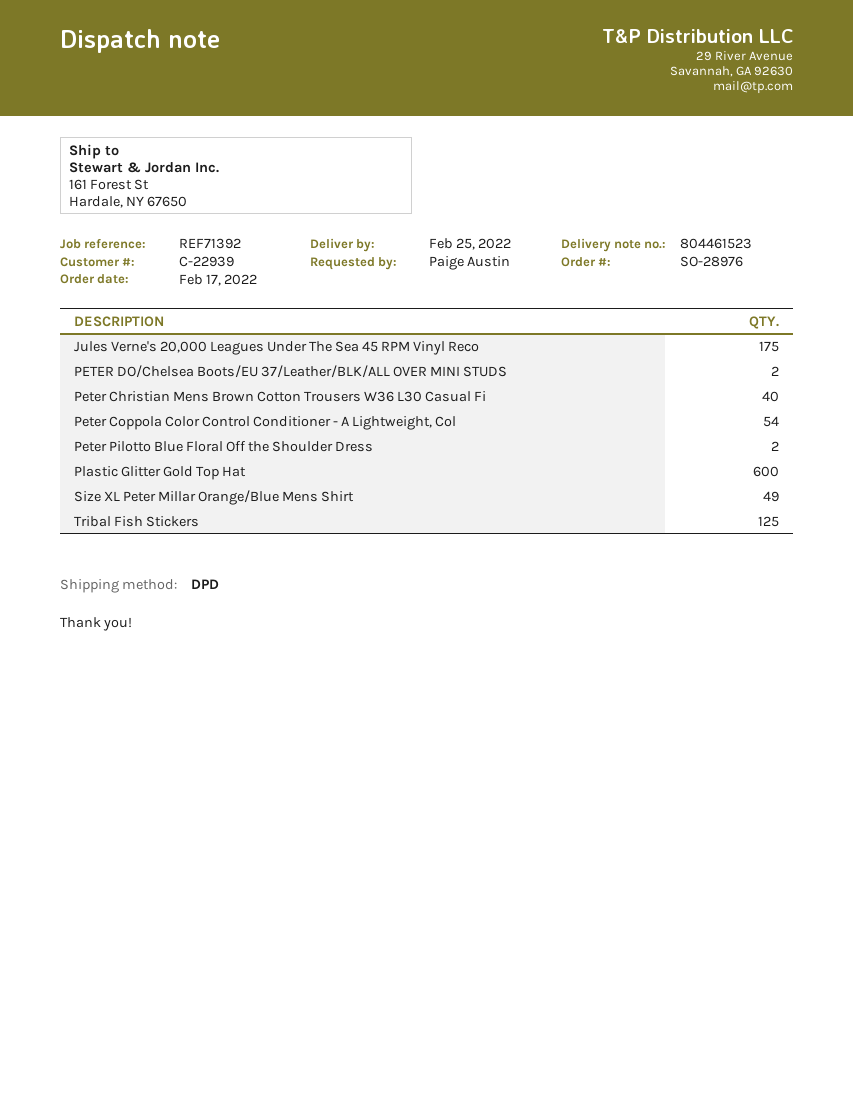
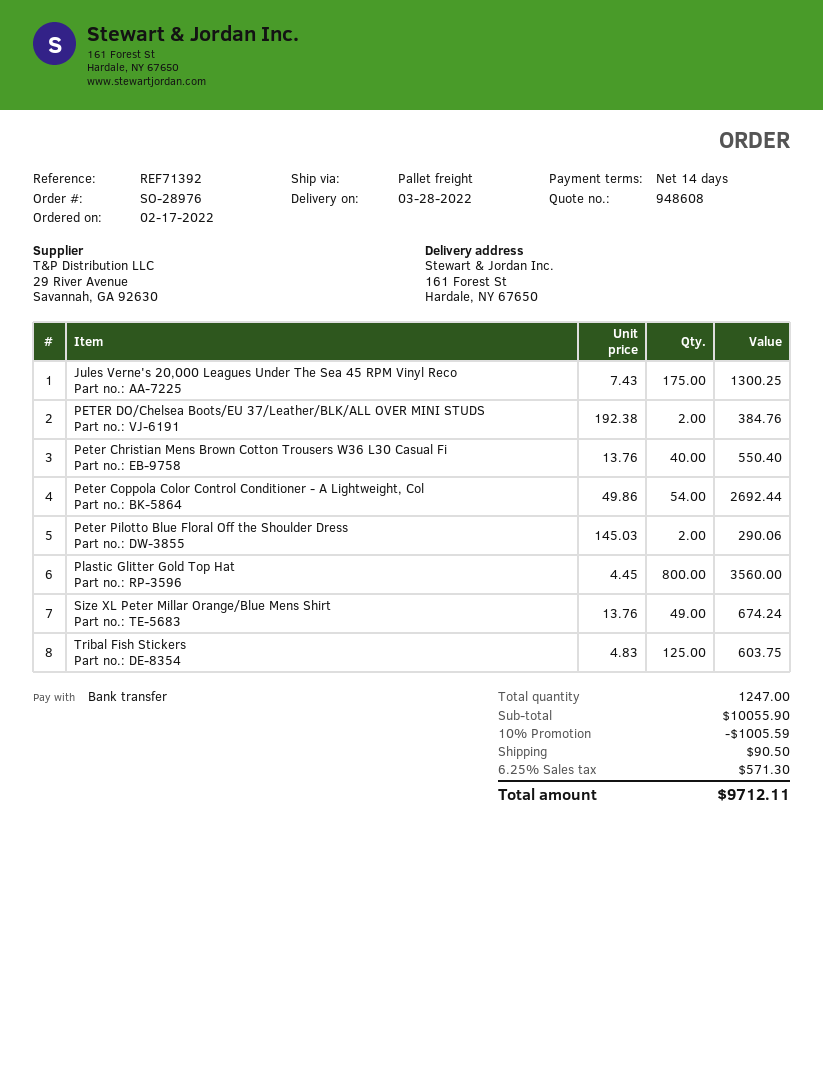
delivery date: 2022-02-25 -> 2022-03-28
shipping method: DPD -> pallet freight
Plastic Glitter Gold Top Hat: 600 -> 800

